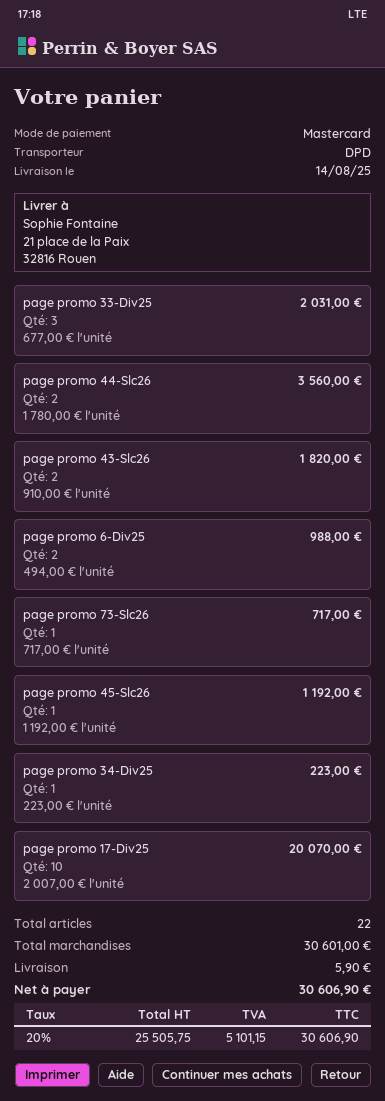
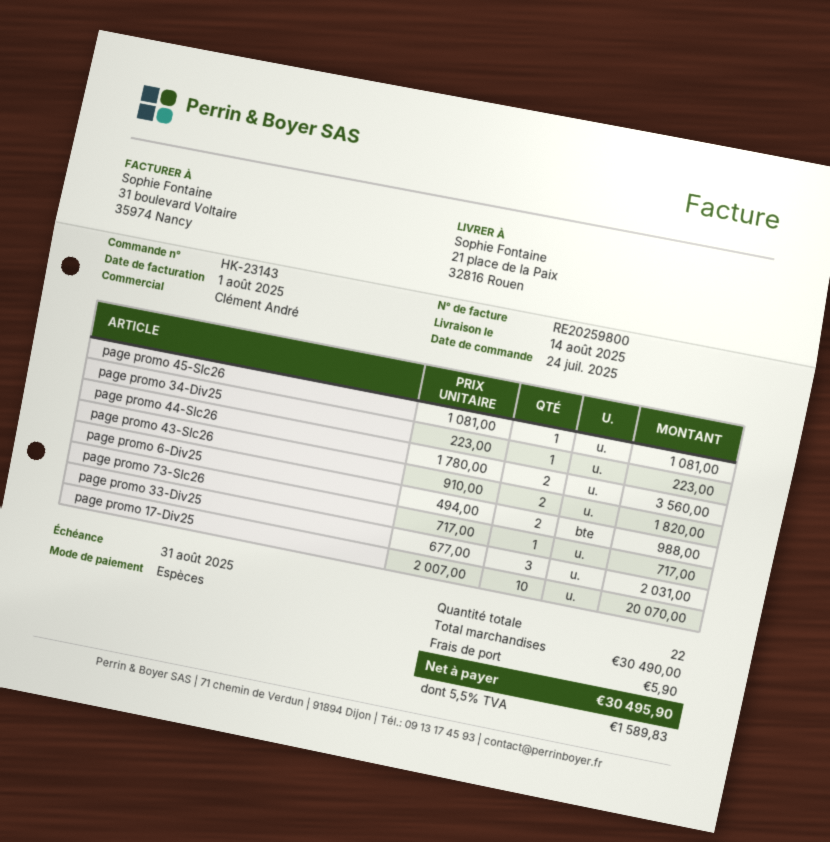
payment method: Mastercard -> cash
page promo 45-Slc26: 1 x 1192.00 = 1192.00 -> 1 x 1081.00 = 1081.00
subtotal: 30601.00 -> 30490.00
tax: 20% = 5101.15 -> 5.5% = 1589.83
total: 30606.90 -> 30495.90

